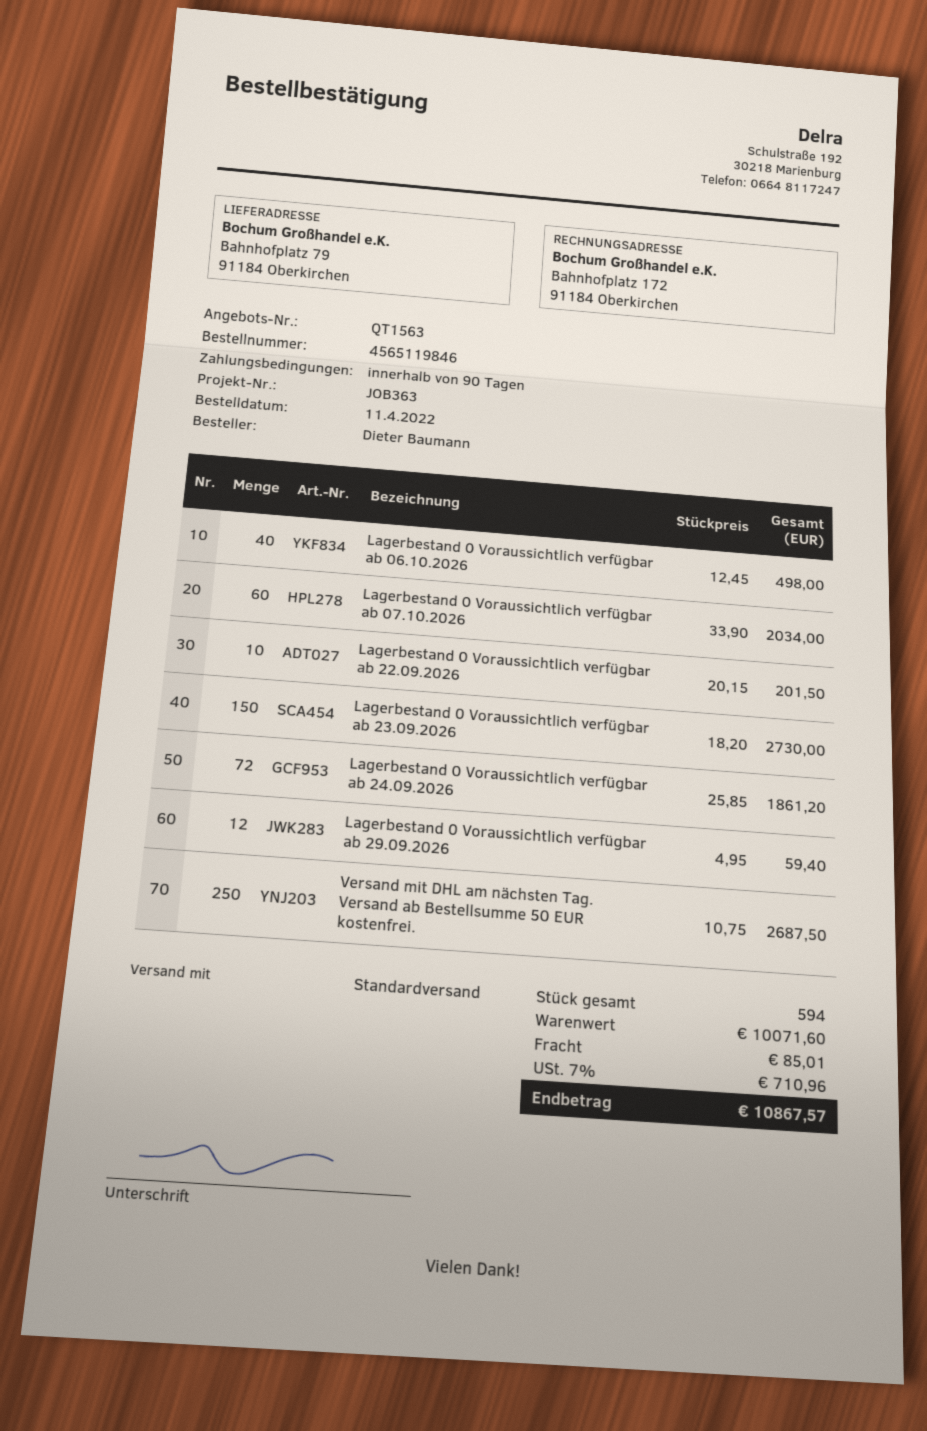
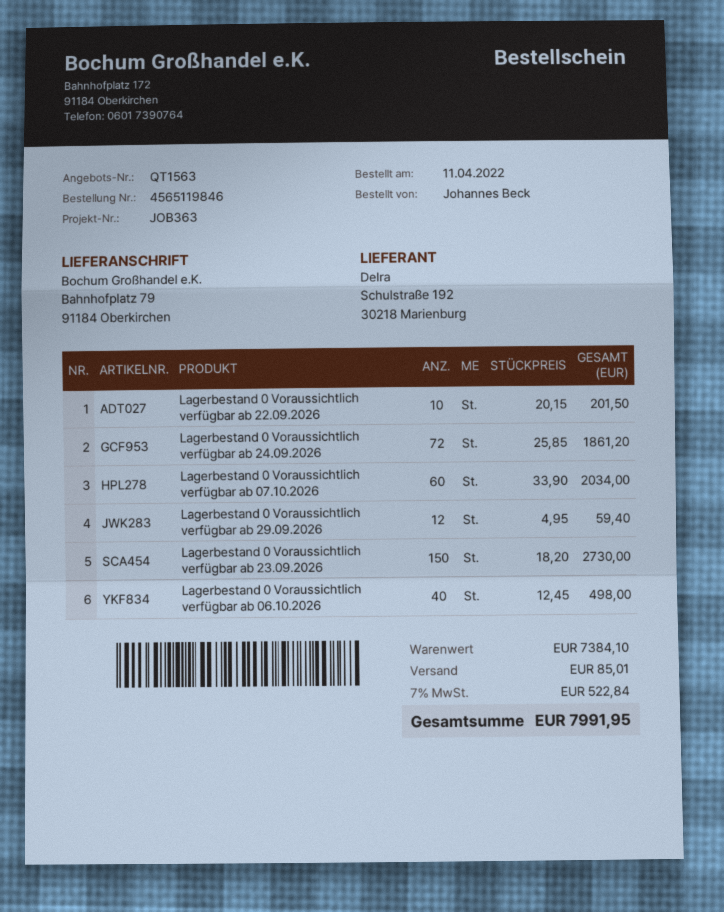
ordered by: Dieter Baumann -> Johannes Beck
Versand mit DHL am nächsten Tag. Versand ab Bestellsumme 50 EUR kostenfrei.: 250 x 10.75 = 2687.50 -> none
subtotal: 10071.60 -> 7384.10
tax: 7% = 710.96 -> 7% = 522.84
total: 10867.57 -> 7991.95

